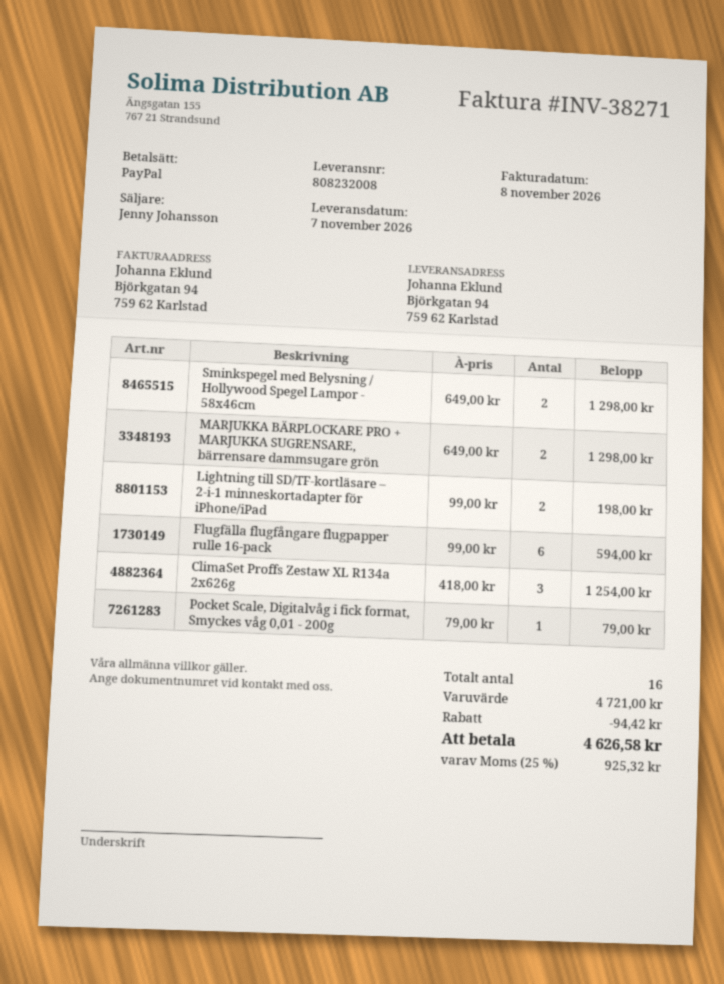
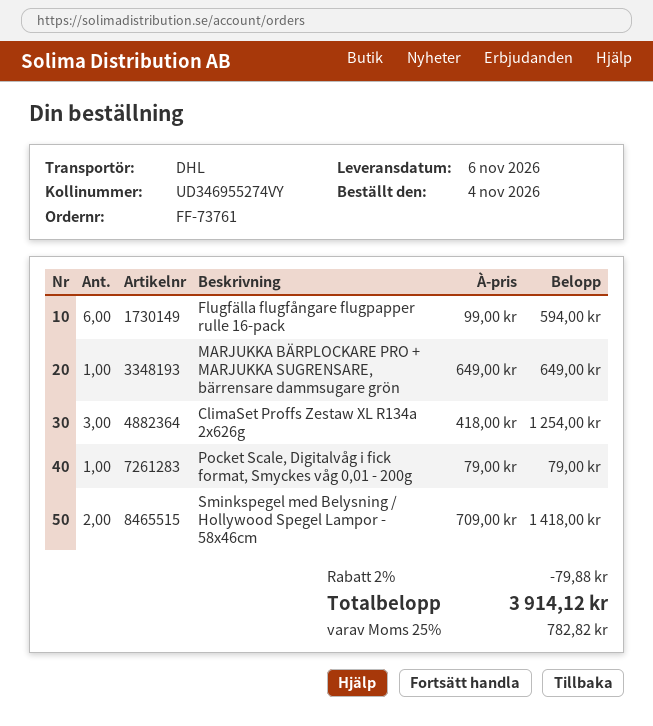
delivery date: 2026-11-07 -> 2026-11-06
Sminkspegel med Belysning / Hollywood Spegel Lampor - 58x46cm: 2 x 649.00 = 1298.00 -> 2 x 709.00 = 1418.00
MARJUKKA BÄRPLOCKARE PRO + MARJUKKA SUGRENSARE, bärrensare dammsugare grön: 2 x 649.00 = 1298.00 -> 1 x 649.00 = 649.00
Lightning till SD/TF-kortläsare – 2-i-1 minneskortadapter för iPhone/iPad: 2 x 99.00 = 198.00 -> none
discount: 94.42 -> 79.88
tax: 25% = 925.32 -> 25% = 782.82
total: 4626.58 -> 3914.12

